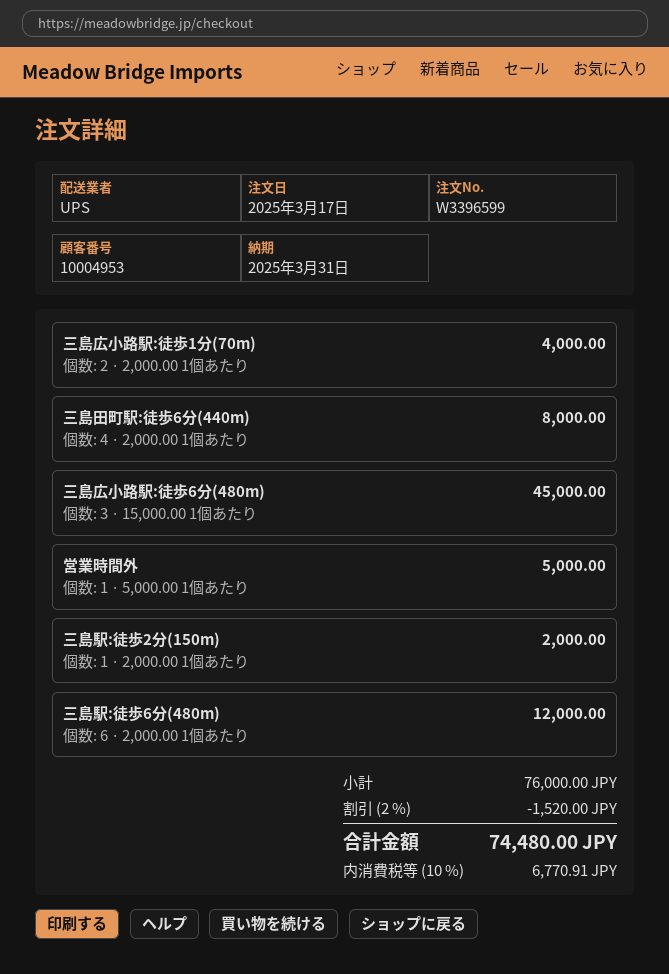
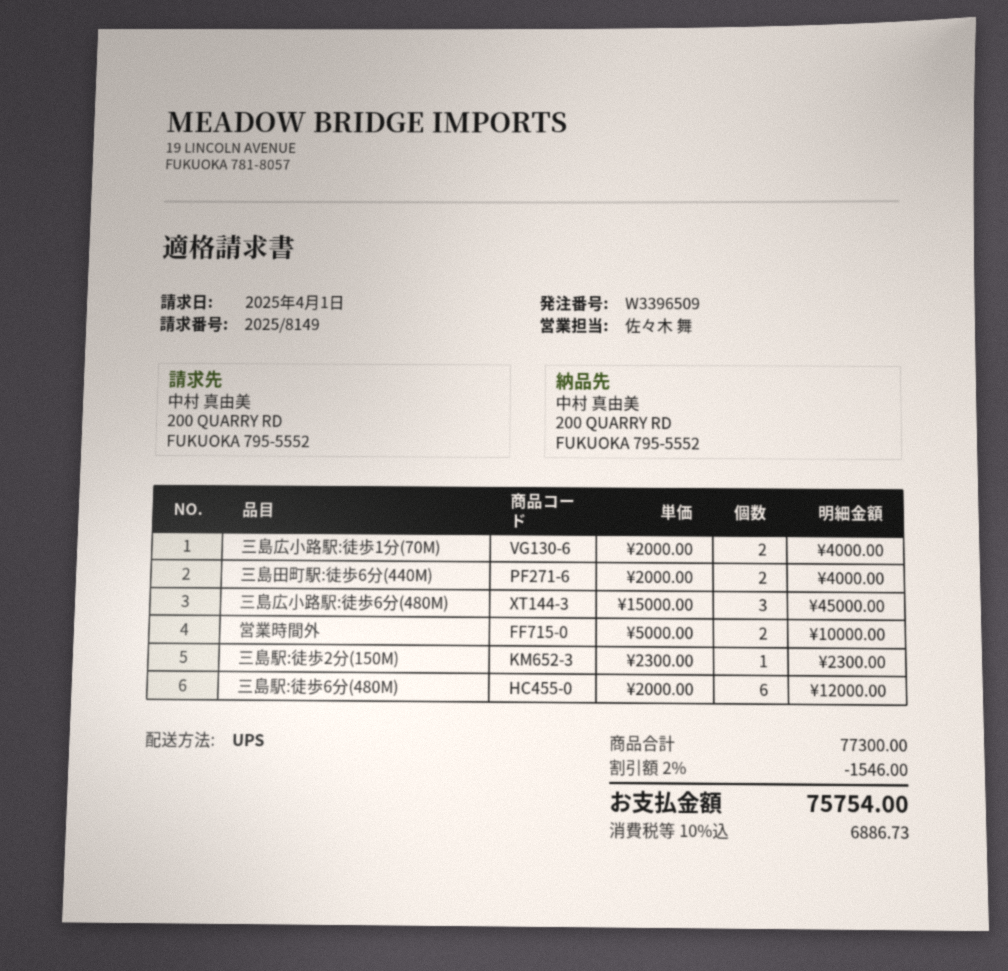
order number: W3396599 -> W3396509
三島田町駅:徒歩6分(440m): 4 x 2000.00 = 8000.00 -> 2 x 2000.00 = 4000.00
営業時間外: 1 x 5000.00 = 5000.00 -> 2 x 5000.00 = 10000.00
三島駅:徒歩2分(150m): 1 x 2000.00 = 2000.00 -> 1 x 2300.00 = 2300.00
subtotal: 76000.00 -> 77300.00
discount: 2% = 1520.00 -> 2% = 1546.00
tax: 10% = 6770.91 -> 10% = 6886.73
total: 74480.00 -> 75754.00

